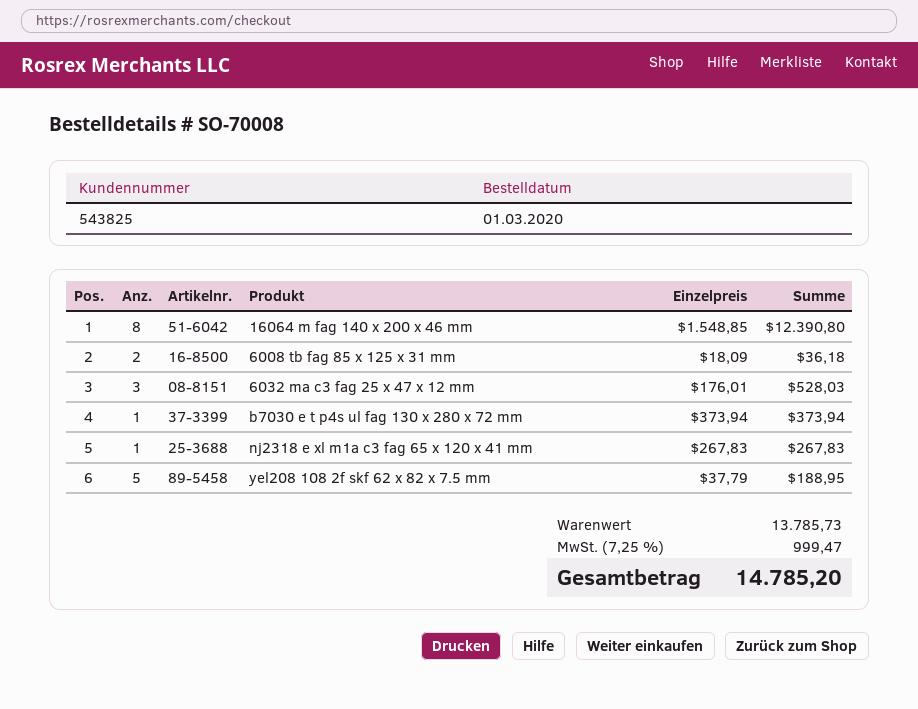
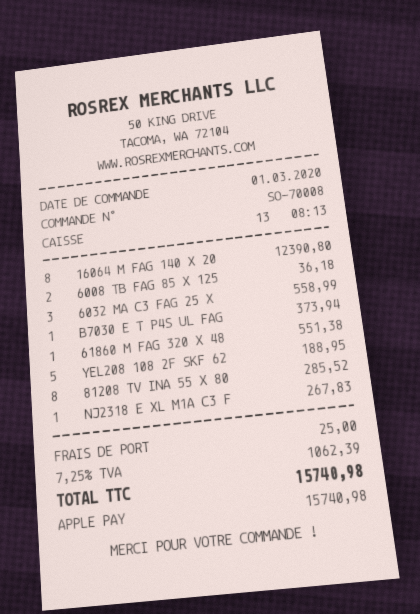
6032 ma c3 fag 25 x 47 x 12 mm: 3 for 528.03 -> 3 for 558.99
61860 M FAG 320 X 48: none -> 1 for 551.38
81208 TV INA 55 X 80: none -> 8 for 285.52
shipping: none -> 25.00
tax: 7.25% = 999.47 -> 7.25% = 1062.39
total: 14785.20 -> 15740.98

